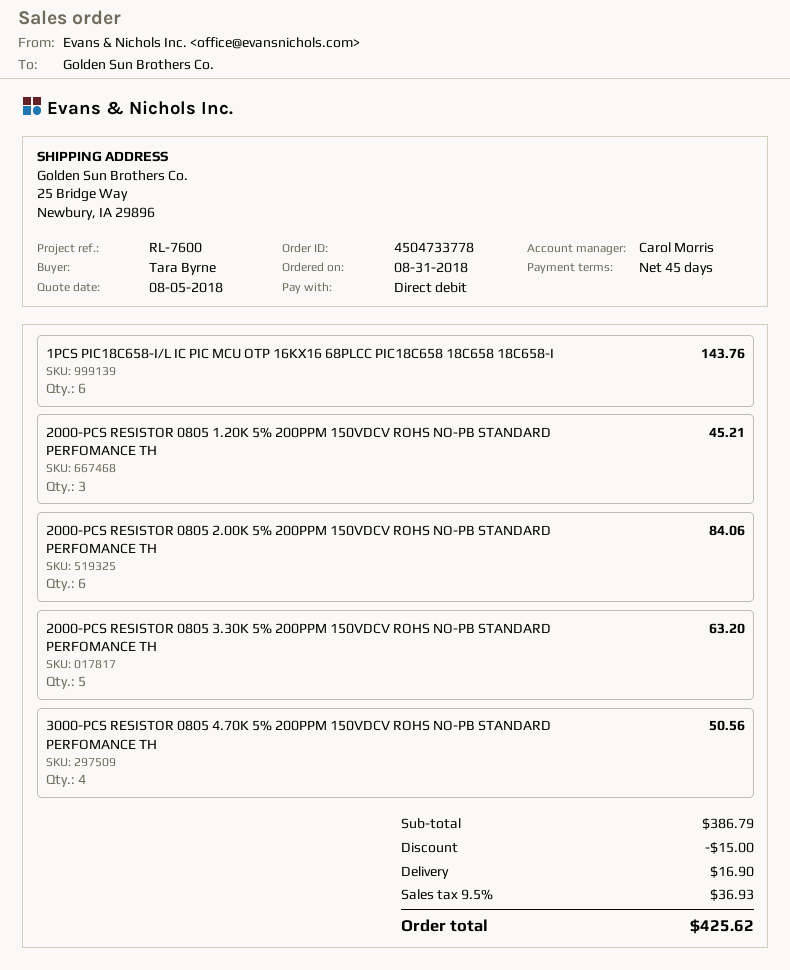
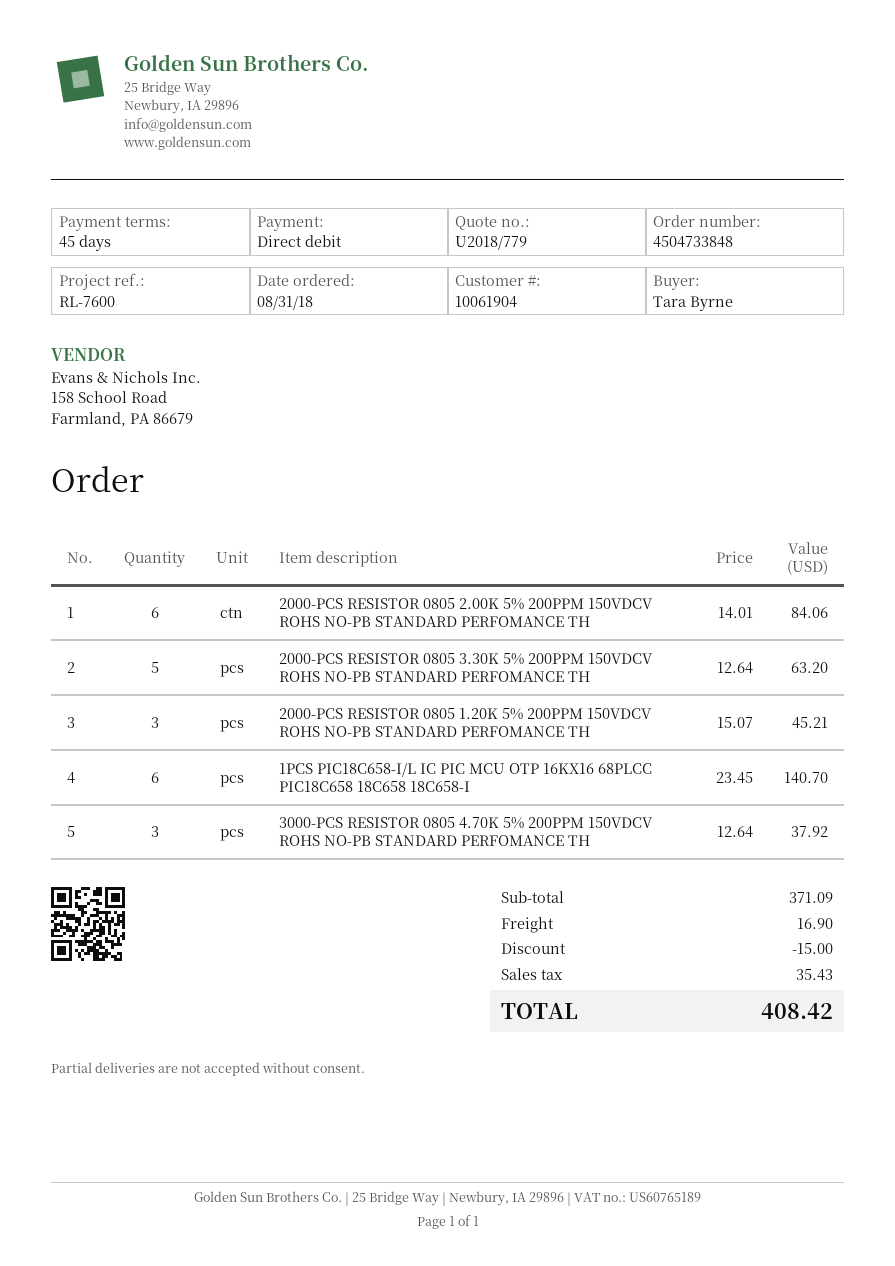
order number: 4504733778 -> 4504733848
1PCS PIC18C658-I/L IC PIC MCU OTP 16KX16 68PLCC PIC18C658 18C658 18C658-I: 6 for 143.76 -> 6 for 140.70
3000-PCS RESISTOR 0805 4.70K 5% 200PPM 150VDCV ROHS NO-PB STANDARD PERFOMANCE TH: 4 for 50.56 -> 3 for 37.92
subtotal: 386.79 -> 371.09
tax: 36.93 -> 35.43
total: 425.62 -> 408.42

